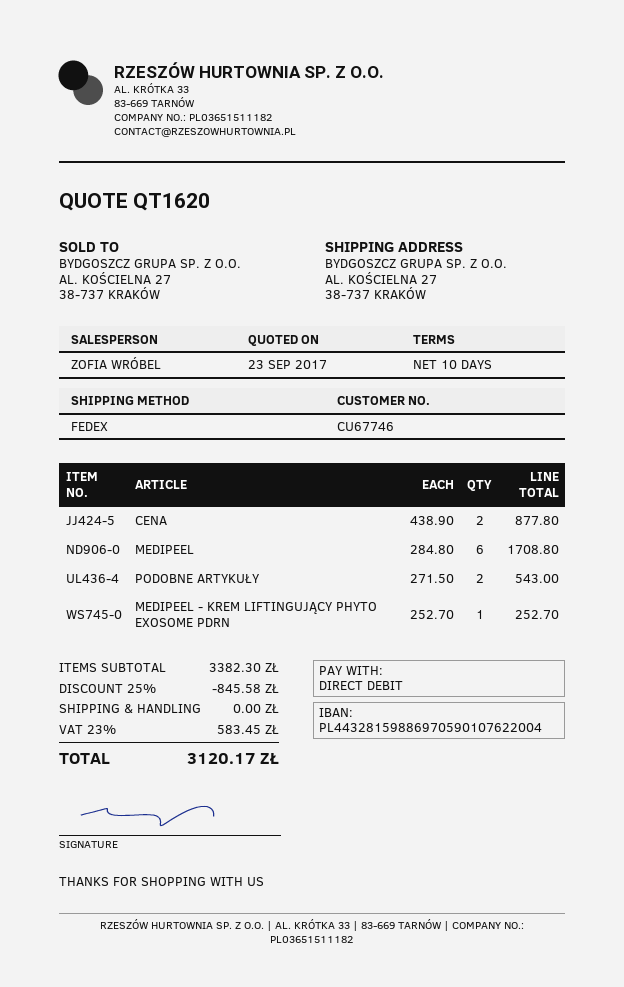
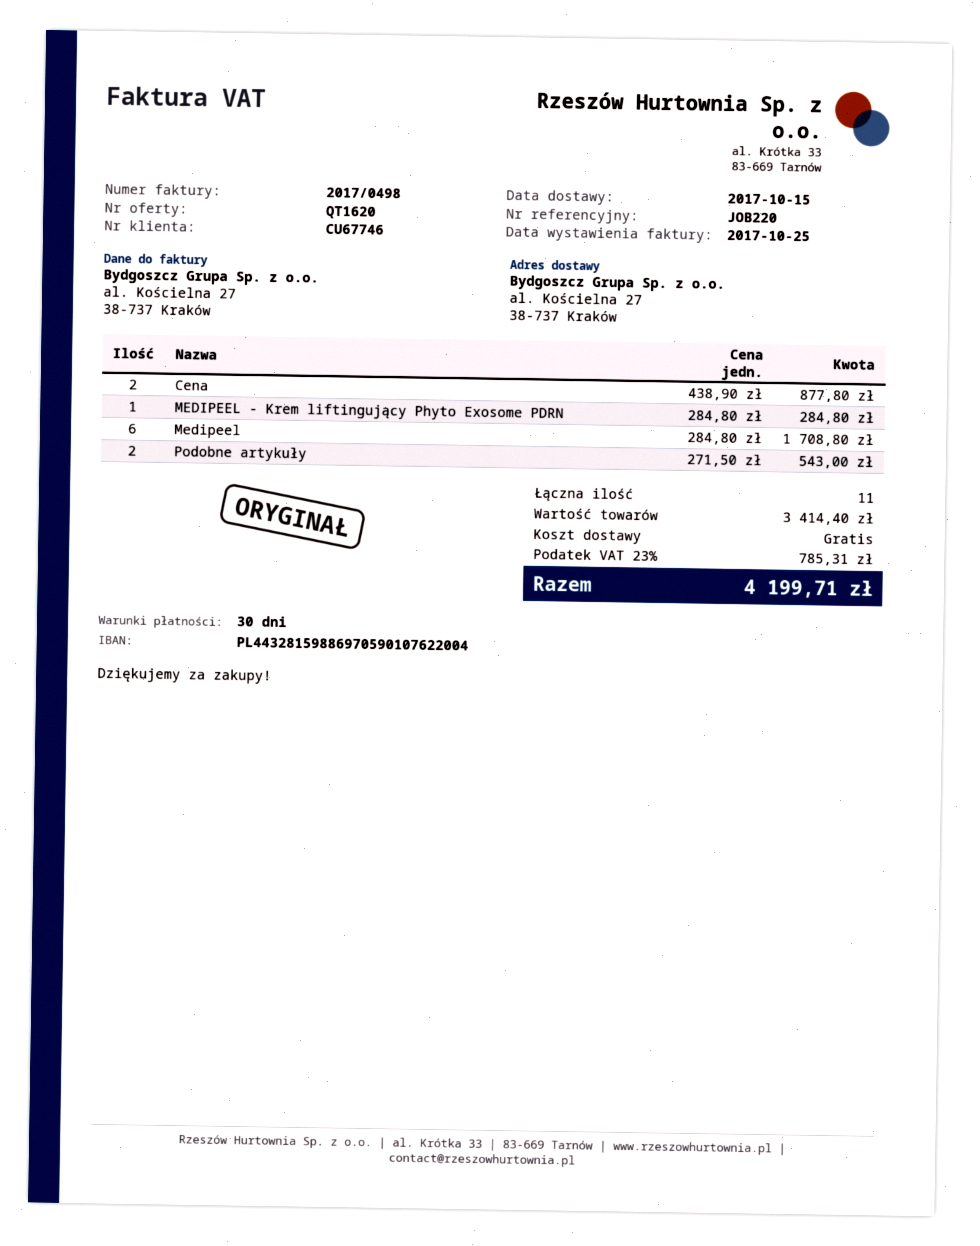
payment terms: 10 days -> 30 days
MEDIPEEL - KREM LIFTINGUJĄCY PHYTO EXOSOME PDRN: 1 x 252.70 = 252.70 -> 1 x 284.80 = 284.80
subtotal: 3382.30 -> 3414.40
discount: 25% = 845.58 -> none
tax: 23% = 583.45 -> 23% = 785.31
total: 3120.17 -> 4199.71

